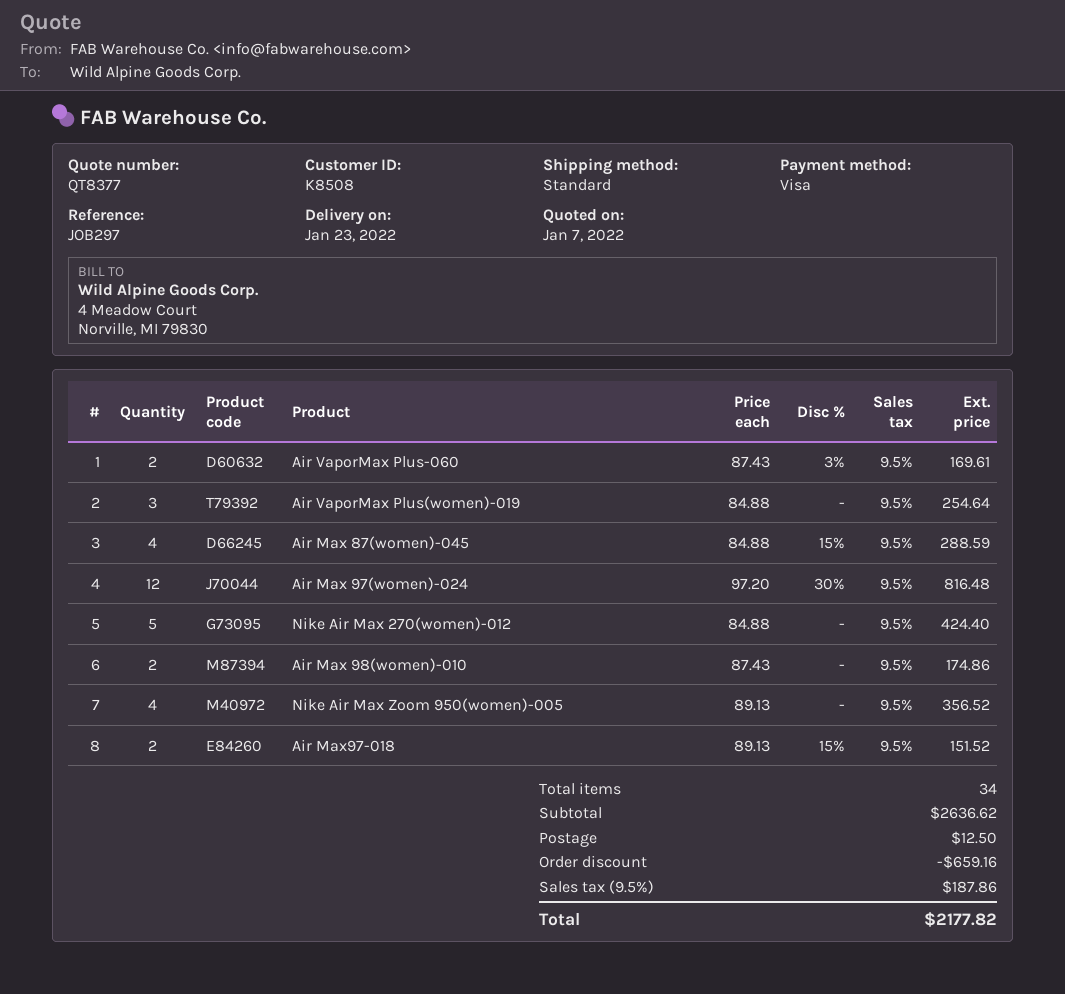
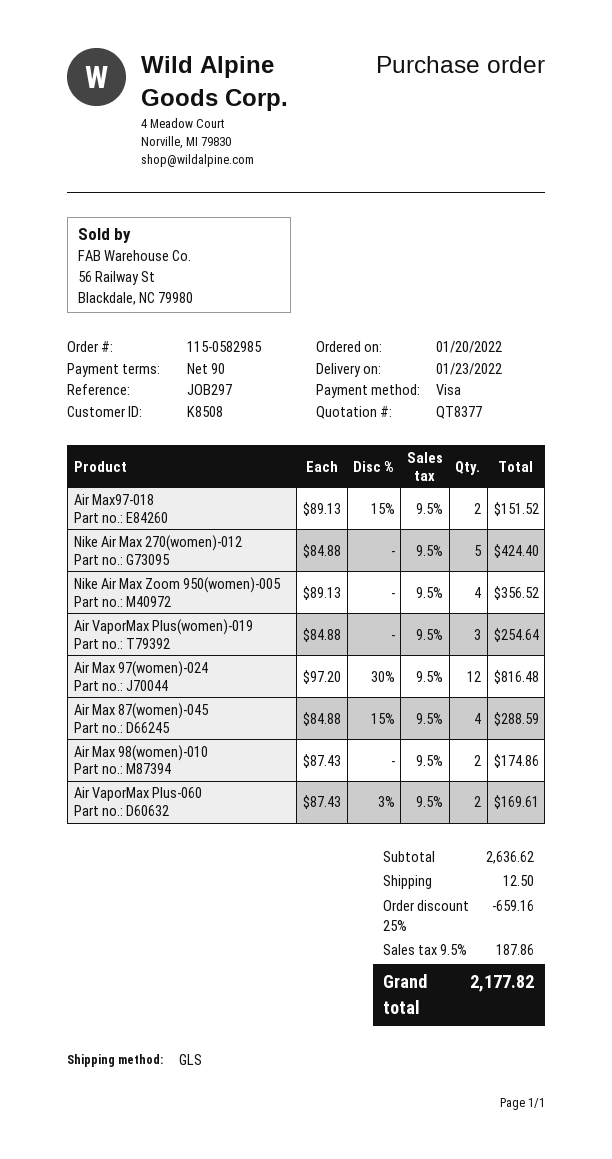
shipping method: standard -> GLS

